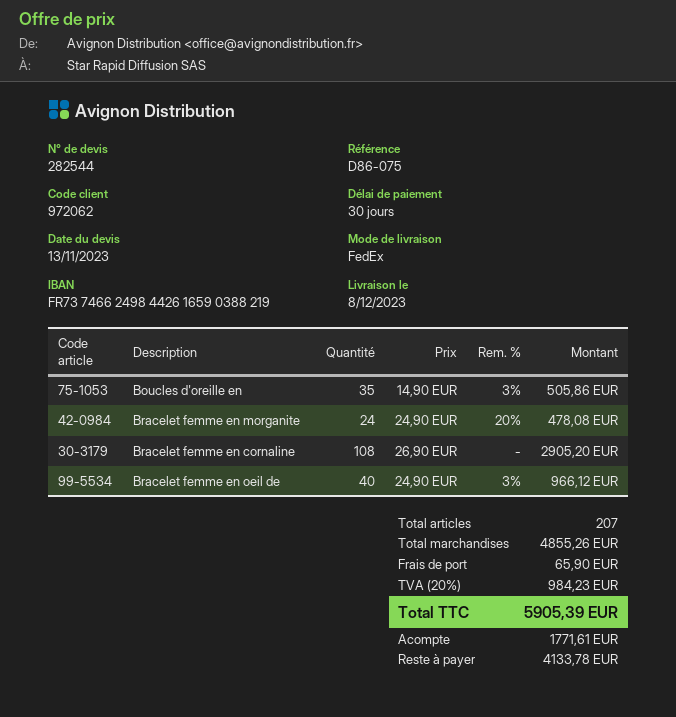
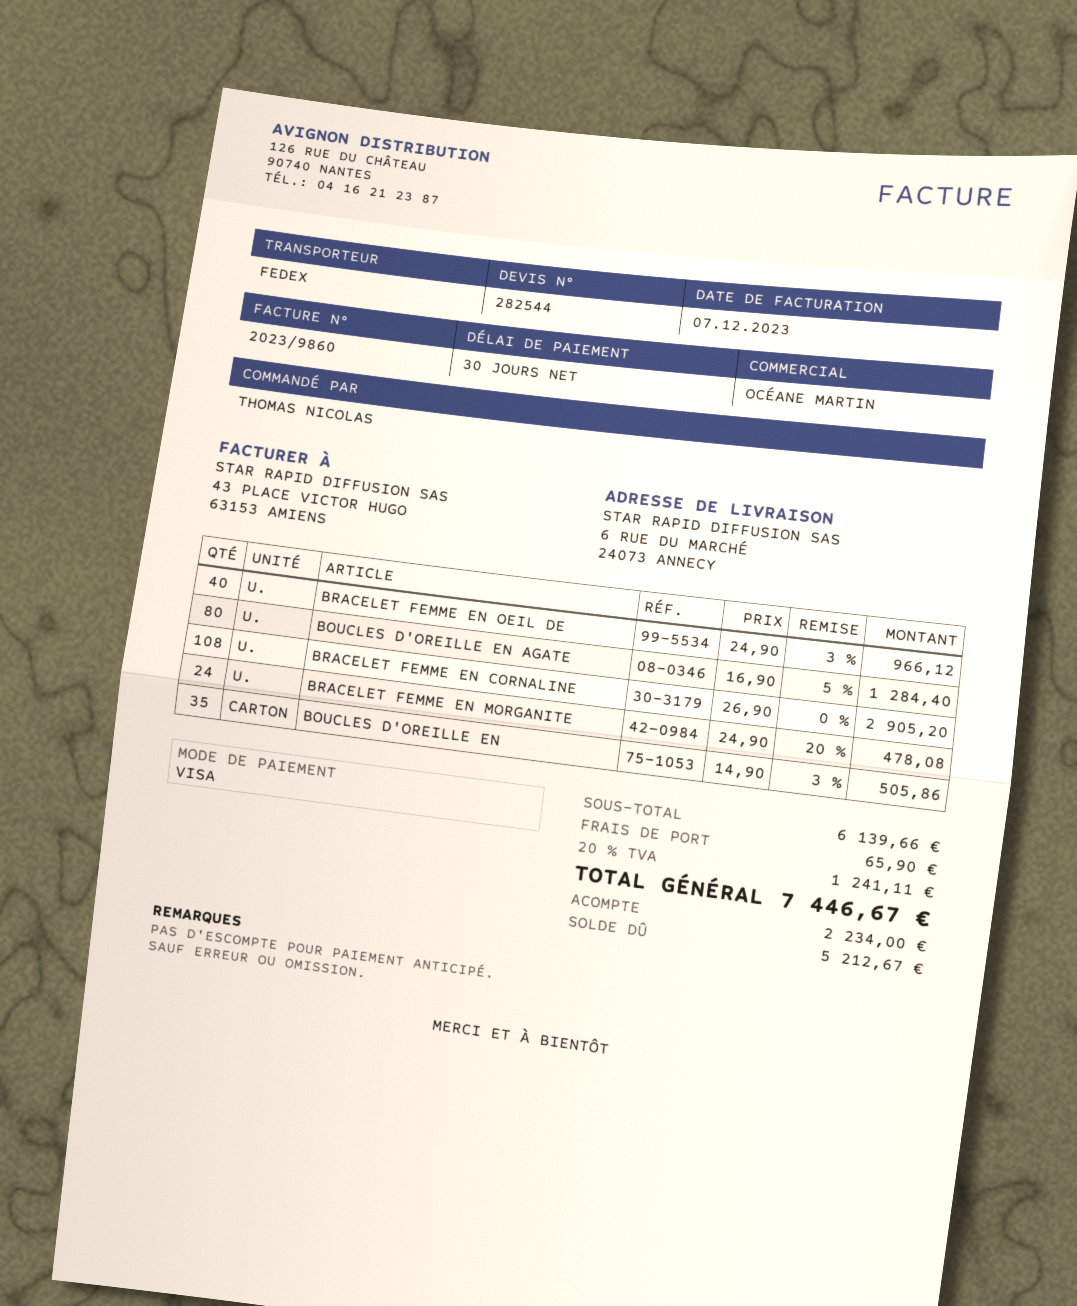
BOUCLES D'OREILLE EN AGATE: none -> 80 x 16.90 - 5% = 1284.40
subtotal: 4855.26 -> 6139.66
tax: 20% = 984.23 -> 20% = 1241.11
total: 5905.39 -> 7446.67
deposit: 1771.61 -> 2234.00
balance: 4133.78 -> 5212.67

